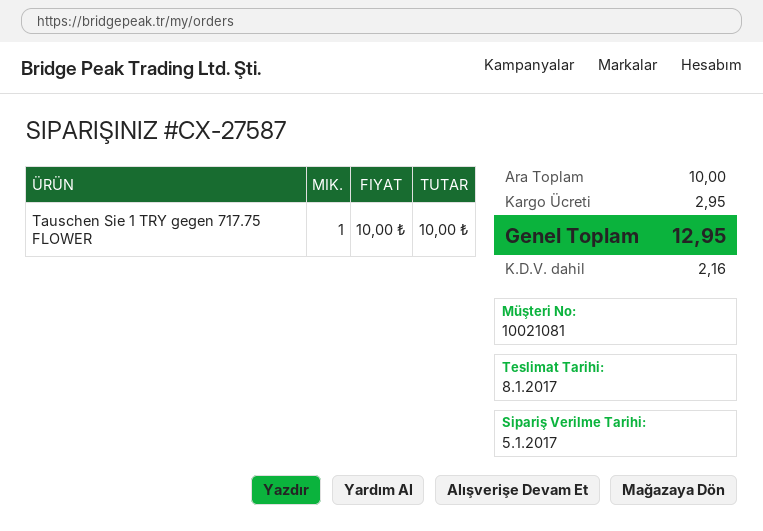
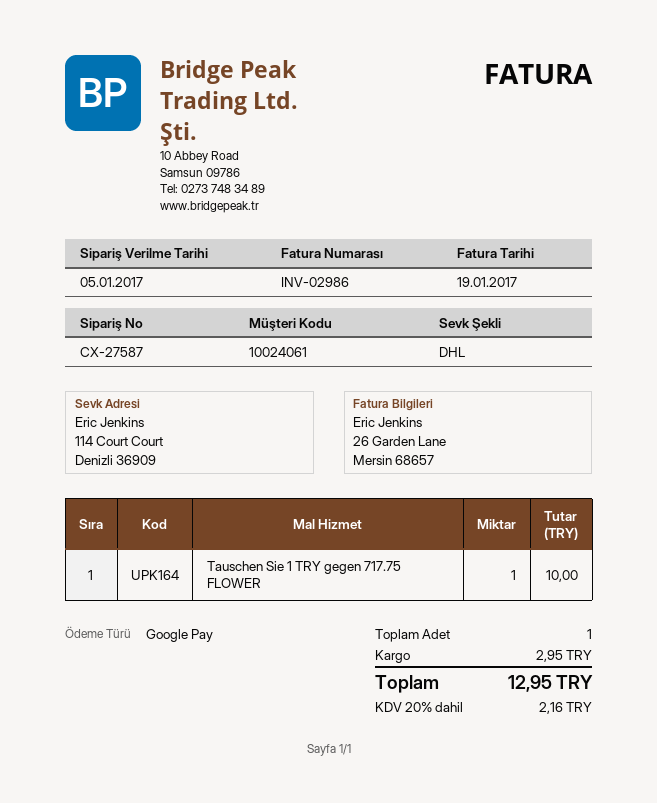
customer number: 10021081 -> 10024061

